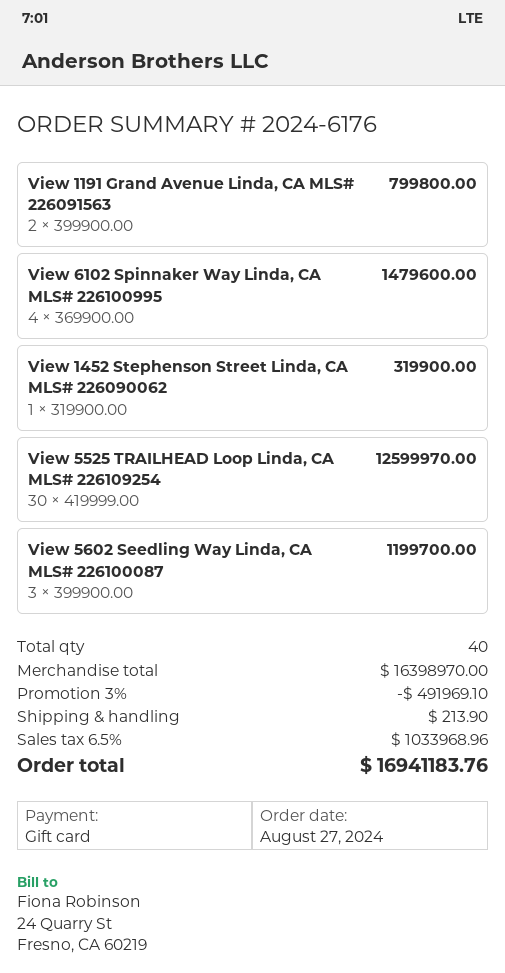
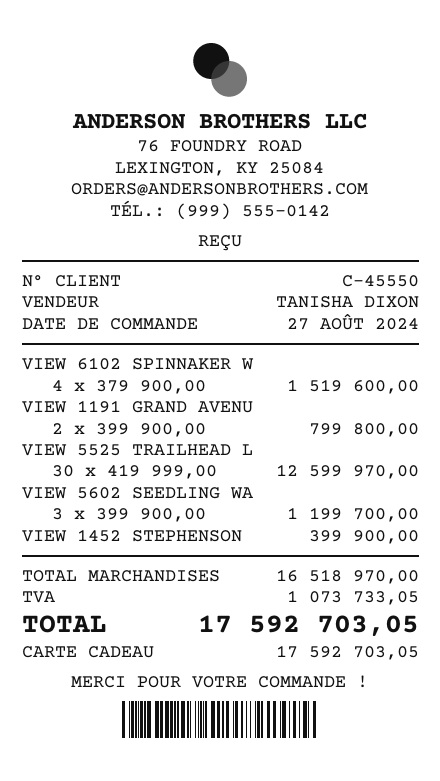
View 6102 Spinnaker Way Linda, CA MLS# 226100995: 4 x 369900.00 = 1479600.00 -> 4 x 379900.00 = 1519600.00
View 1452 Stephenson Street Linda, CA MLS# 226090062: 1 x 319900.00 = 319900.00 -> 1 x 399900.00 = 399900.00
subtotal: 16398970.00 -> 16518970.00
discount: 3% = 491969.10 -> none
shipping: 213.90 -> none
tax: 1033968.96 -> 1073733.05
total: 16941183.76 -> 17592703.05

